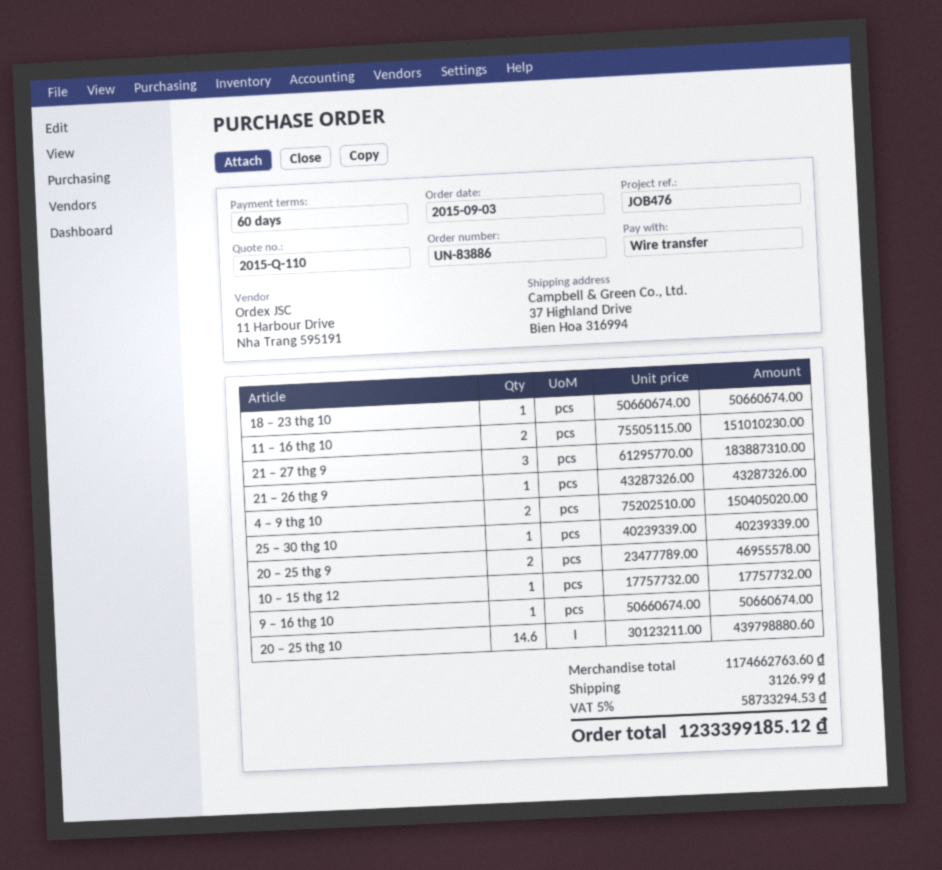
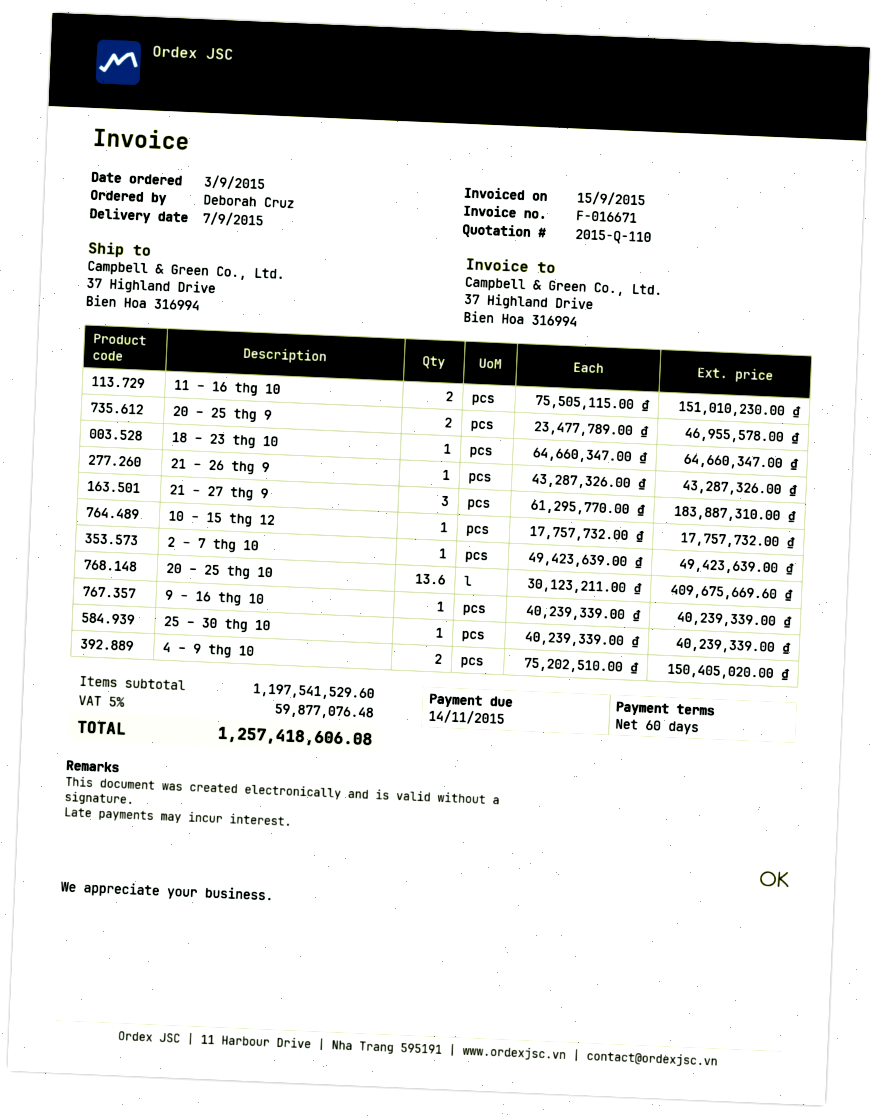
18 – 23 thg 10: 1 x 50660674.00 = 50660674.00 -> 1 x 64660347.00 = 64660347.00
9 – 16 thg 10: 1 x 50660674.00 = 50660674.00 -> 1 x 40239339.00 = 40239339.00
20 – 25 thg 10: 14.6 x 30123211.00 = 439798880.60 -> 13.6 x 30123211.00 = 409675669.60
2 – 7 thg 10: none -> 1 x 49423639.00 = 49423639.00
subtotal: 1174662763.60 -> 1197541529.60
shipping: 3126.99 -> none
tax: 5% = 58733294.53 -> 5% = 59877076.48
total: 1233399185.12 -> 1257418606.08

